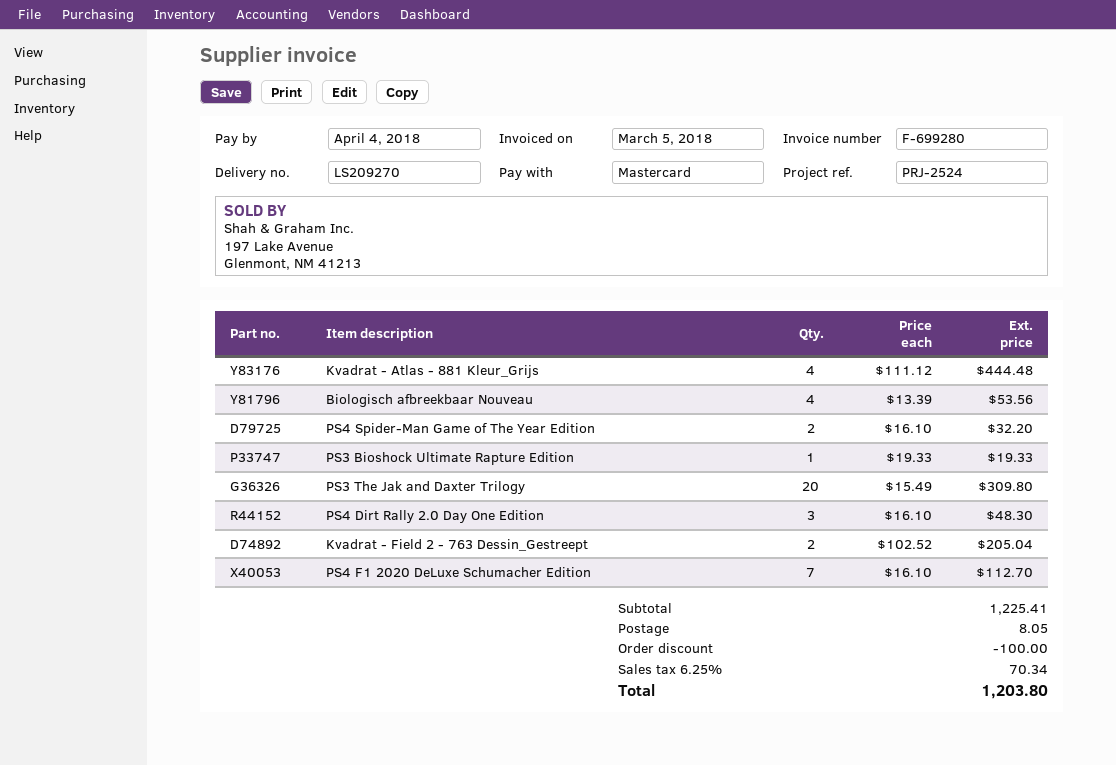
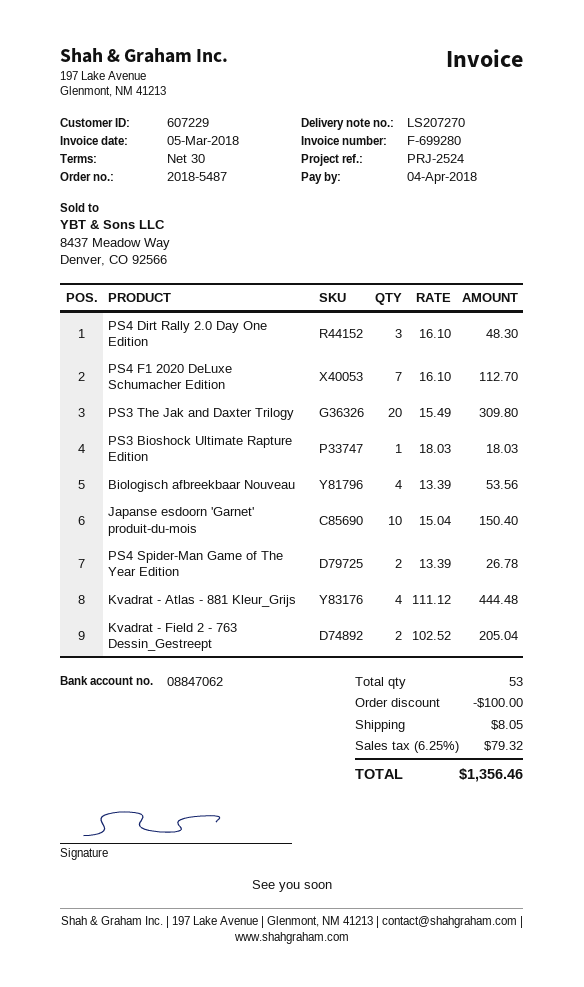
delivery note number: LS209270 -> LS207270
PS4 Spider-Man Game of The Year Edition: 2 x 16.10 = 32.20 -> 2 x 13.39 = 26.78
PS3 Bioshock Ultimate Rapture Edition: 1 x 19.33 = 19.33 -> 1 x 18.03 = 18.03
Japanse esdoorn 'Garnet' produit-du-mois: none -> 10 x 15.04 = 150.40
tax: 6.25% = 70.34 -> 6.25% = 79.32
total: 1203.80 -> 1356.46

